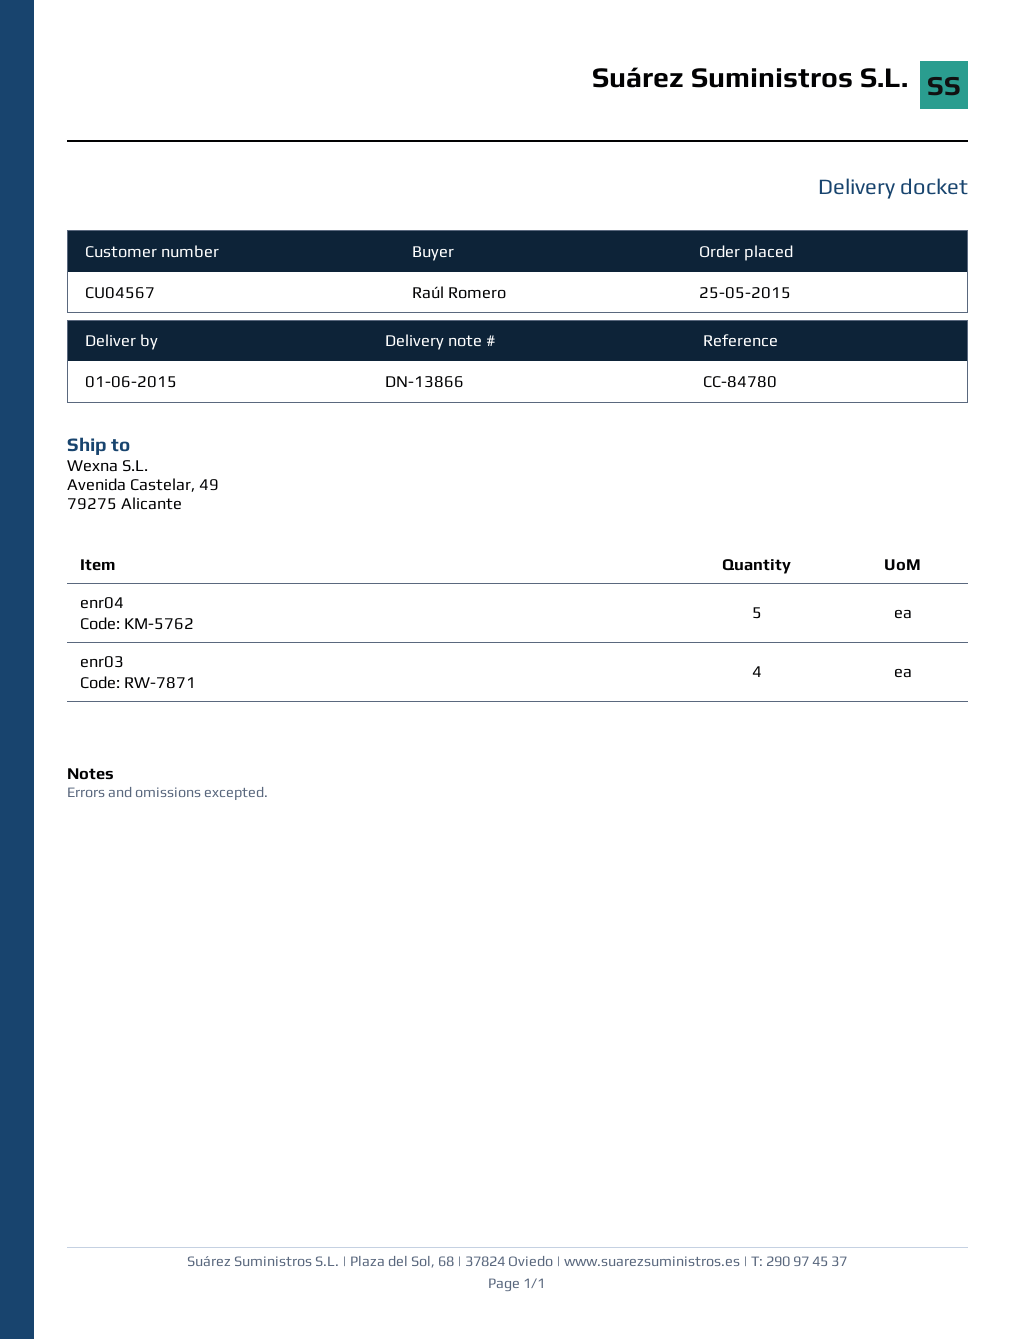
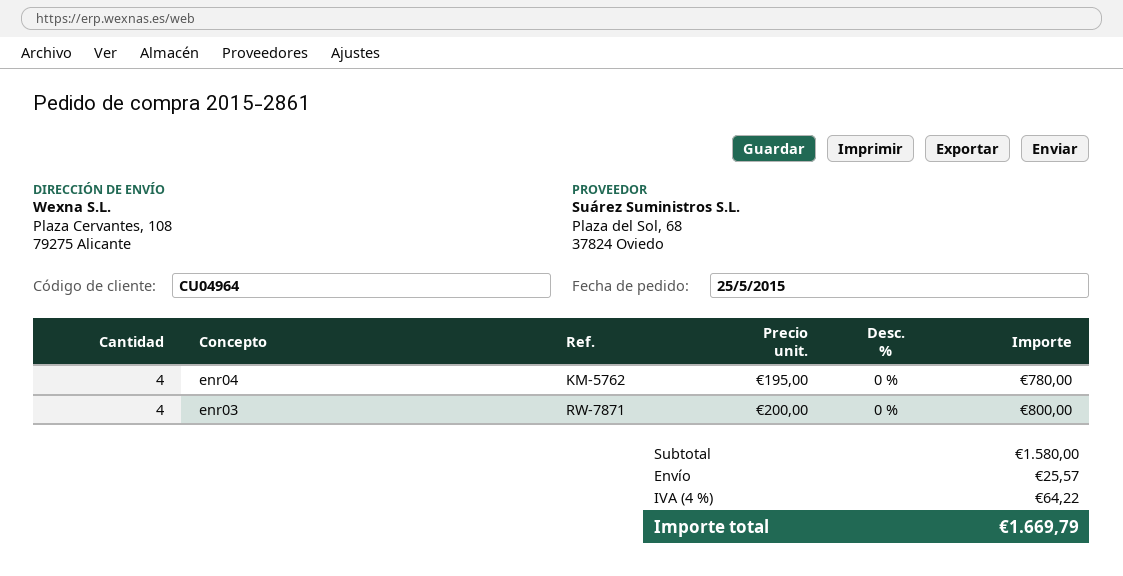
customer number: CU04567 -> CU04964
ship to: Avenida Castelar, 49, 79275 Alicante -> Plaza Cervantes, 108, 79275 Alicante
enr04: 5 -> 4

